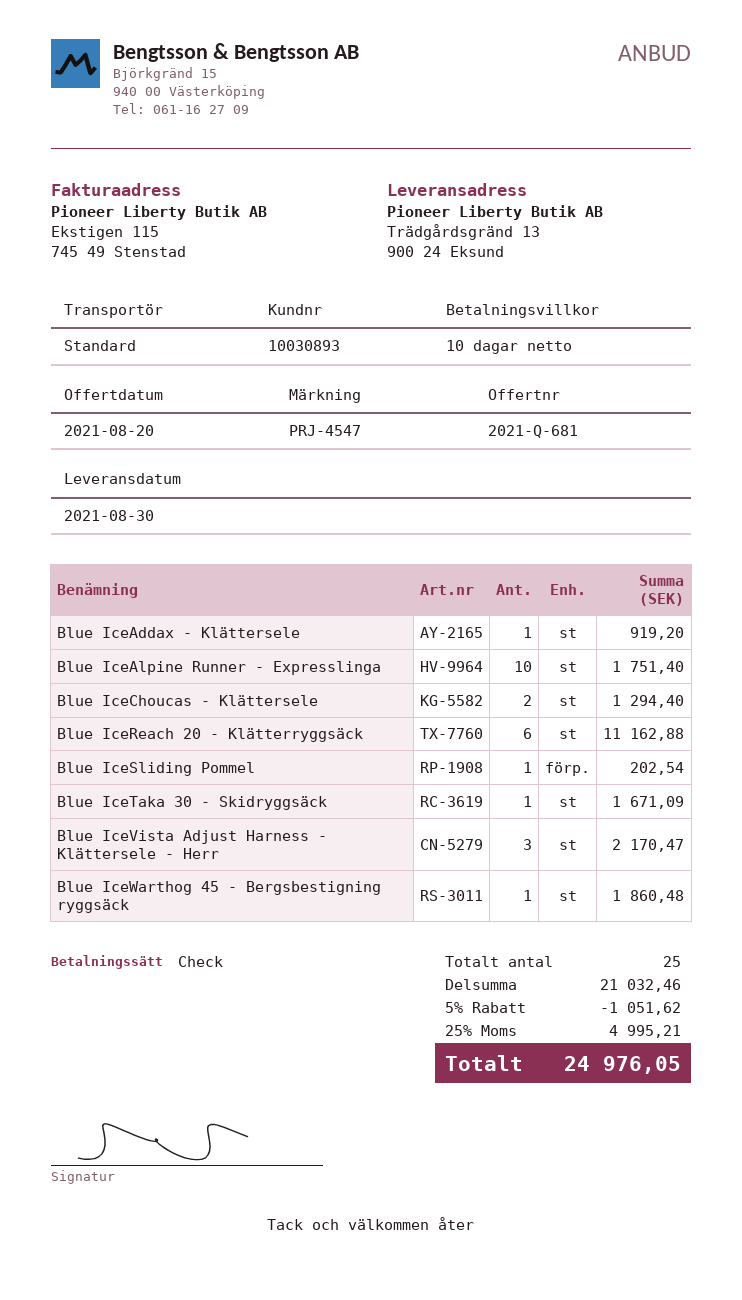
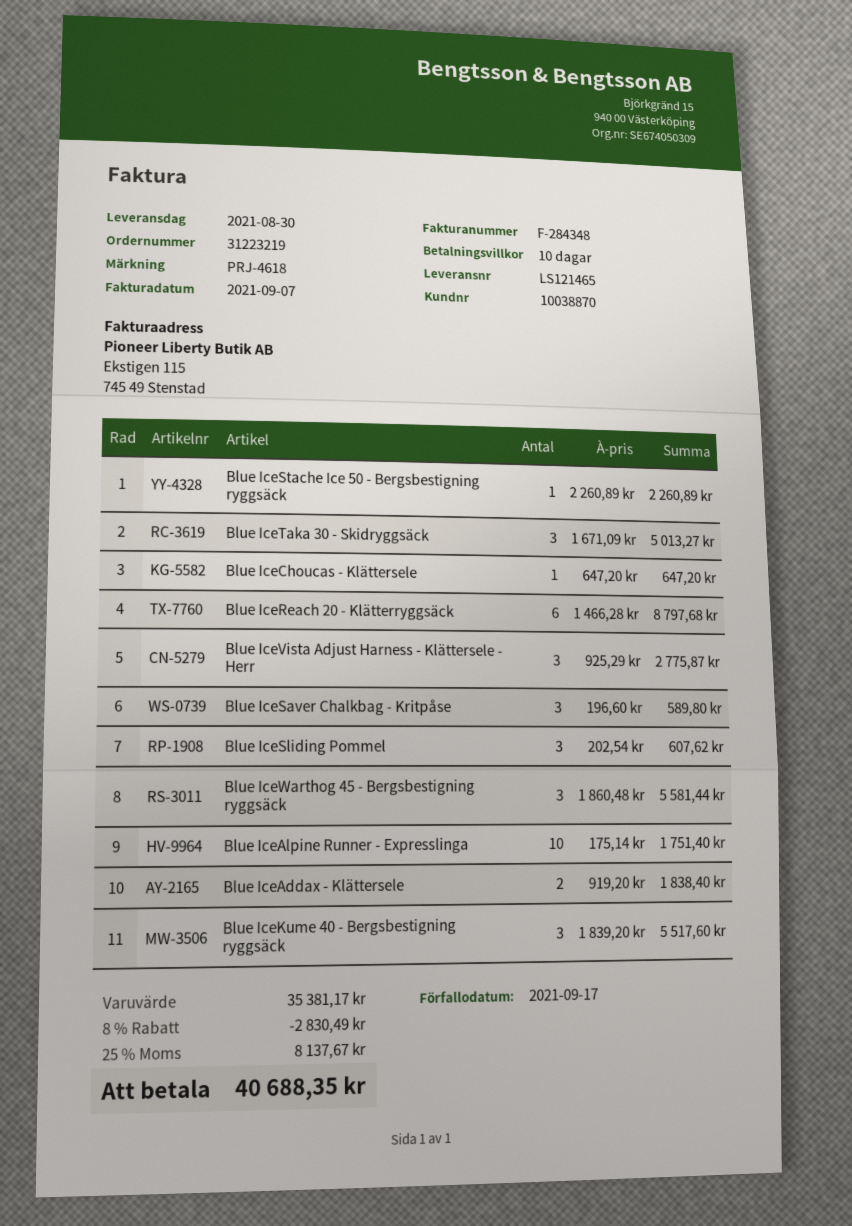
customer number: 10030893 -> 10038870
reference: PRJ-4547 -> PRJ-4618
Blue IceAddax - Klättersele: 1 for 919.20 -> 2 for 1838.40
Blue IceChoucas - Klättersele: 2 for 1294.40 -> 1 for 647.20
Blue IceReach 20 - Klätterryggsäck: 6 for 11162.88 -> 6 for 8797.68
Blue IceSliding Pommel: 1 for 202.54 -> 3 for 607.62
Blue IceTaka 30 - Skidryggsäck: 1 for 1671.09 -> 3 for 5013.27
Blue IceVista Adjust Harness - Klättersele - Herr: 3 for 2170.47 -> 3 for 2775.87
Blue IceWarthog 45 - Bergsbestigning ryggsäck: 1 for 1860.48 -> 3 for 5581.44
Blue IceStache Ice 50 - Bergsbestigning ryggsäck: none -> 1 for 2260.89
Blue IceSaver Chalkbag - Kritpåse: none -> 3 for 589.80
Blue IceKume 40 - Bergsbestigning ryggsäck: none -> 3 for 5517.60
subtotal: 21032.46 -> 35381.17
discount: 5% = 1051.62 -> 8% = 2830.49
tax: 25% = 4995.21 -> 25% = 8137.67
total: 24976.05 -> 40688.35

